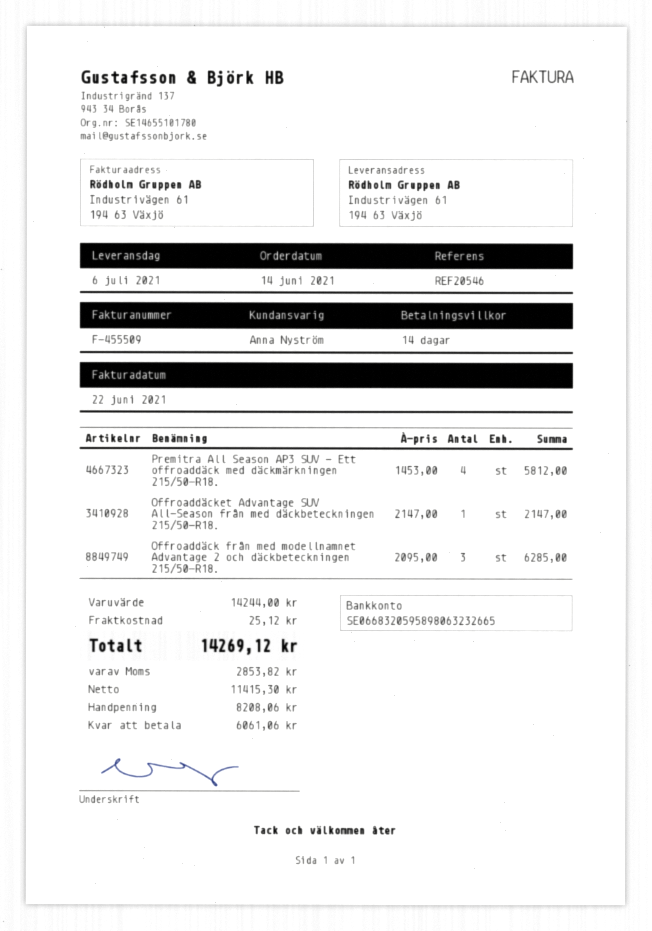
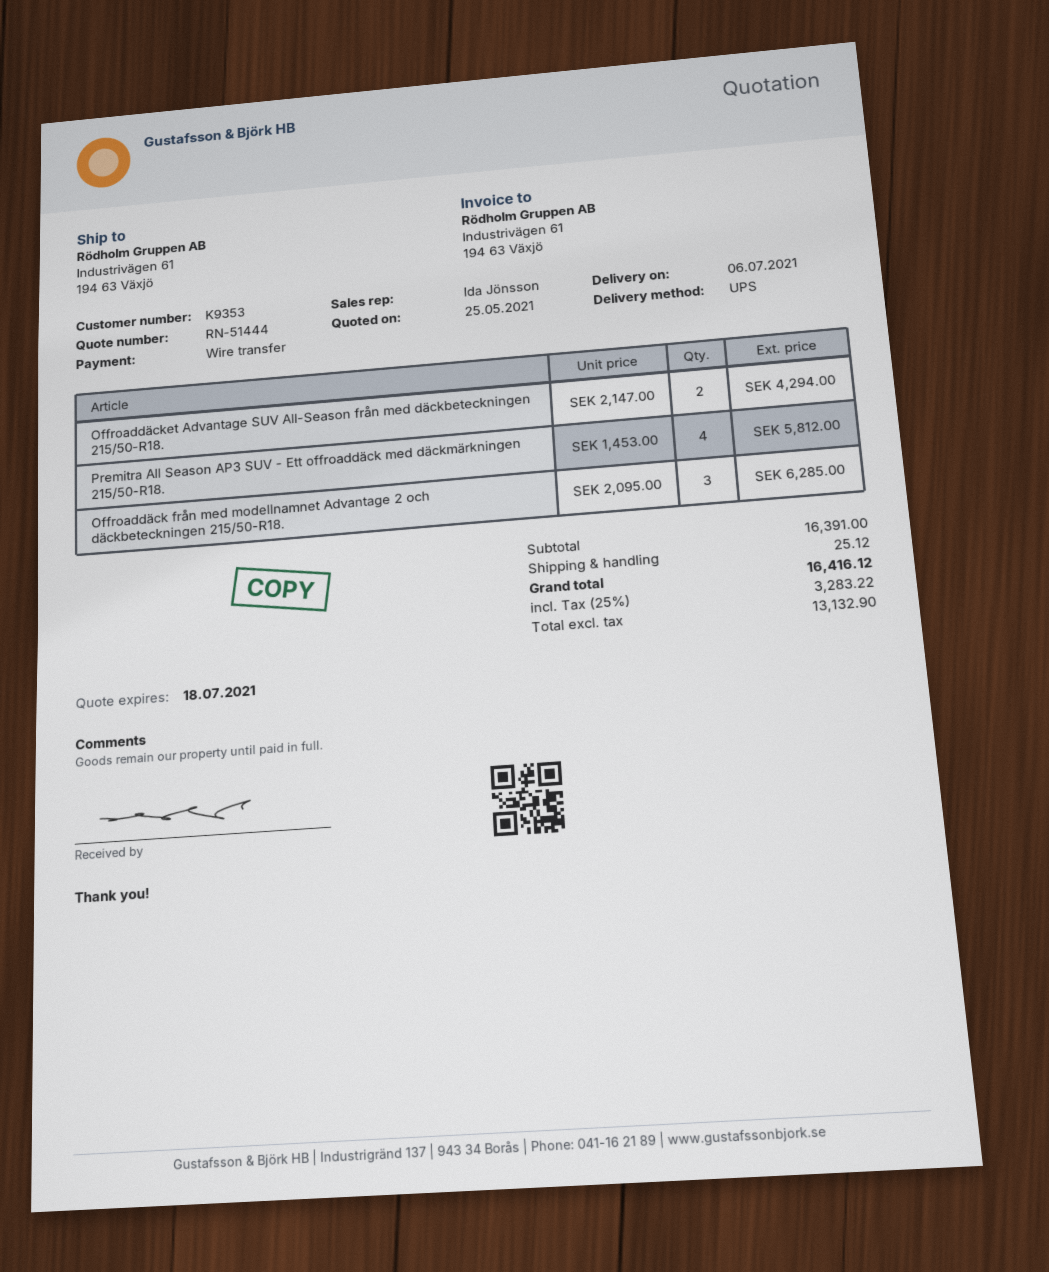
sales rep: Anna Nyström -> Ida Jönsson
Offroaddäcket Advantage SUV All-Season från med däckbeteckningen 215/50-R18.: 1 x 2147.00 = 2147.00 -> 2 x 2147.00 = 4294.00
subtotal: 14244.00 -> 16391.00
net: 11415.30 -> 13132.90
tax: 2853.82 -> 3283.22
total: 14269.12 -> 16416.12

